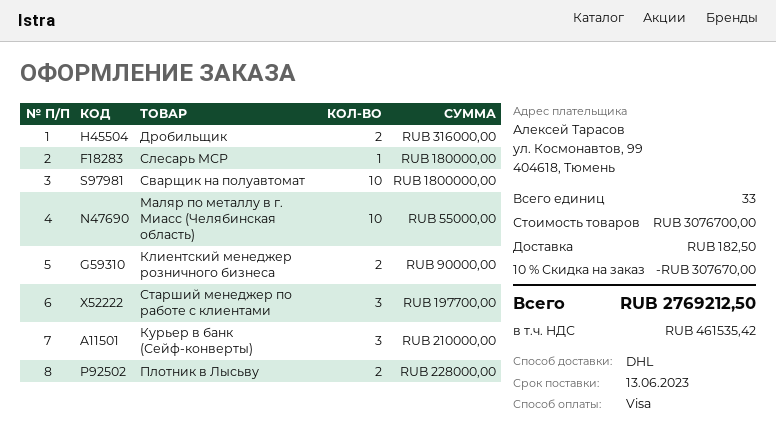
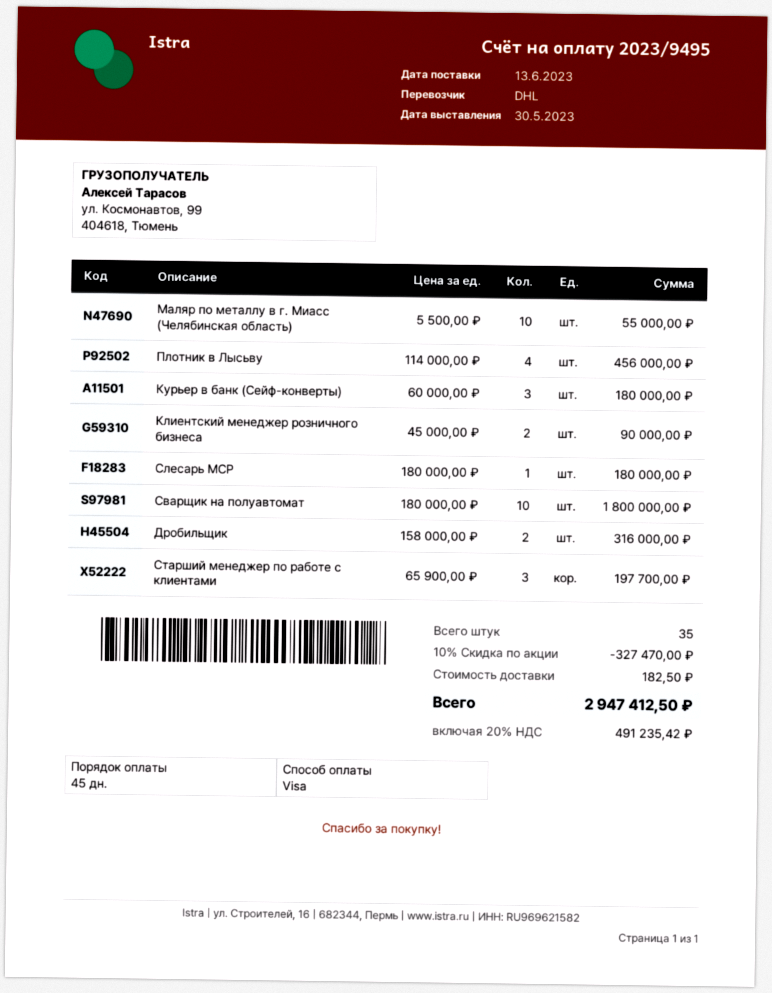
Курьер в банк (Сейф-конверты): 3 for 210000.00 -> 3 for 180000.00
Плотник в Лысьву: 2 for 228000.00 -> 4 for 456000.00
total quantity: 33 -> 35
discount: 10% = 307670.00 -> 10% = 327470.00
tax: 461535.42 -> 491235.42
total: 2769212.50 -> 2947412.50

